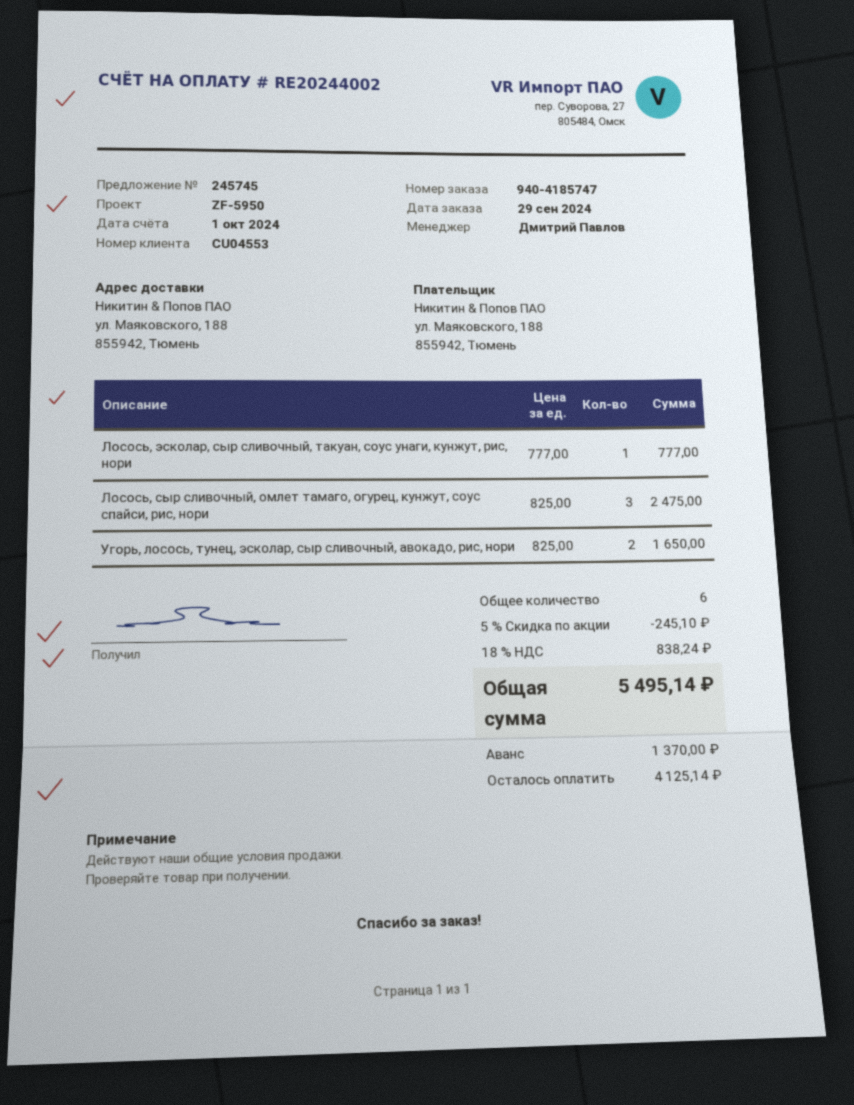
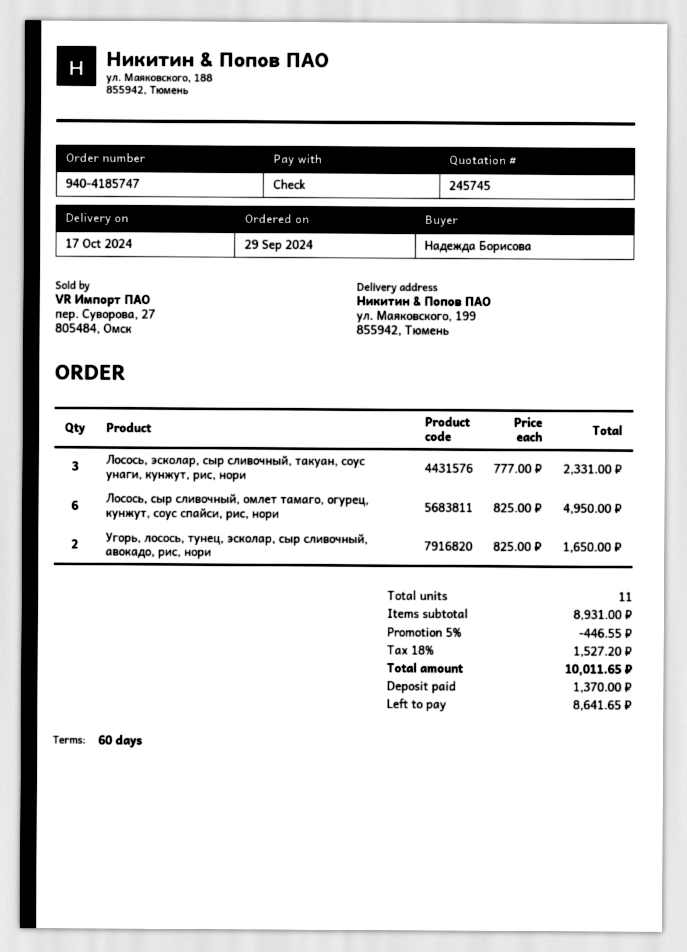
ship to: ул. Маяковского, 188, 855942, Тюмень -> ул. Маяковского, 199, 855942, Тюмень
Лосось, эсколар, сыр сливочный, такуан, соус унаги, кунжут, рис, нори: 1 x 777.00 = 777.00 -> 3 x 777.00 = 2331.00
Лосось, сыр сливочный, омлет тамаго, огурец, кунжут, соус спайси, рис, нори: 3 x 825.00 = 2475.00 -> 6 x 825.00 = 4950.00
total quantity: 6 -> 11
discount: 5% = 245.10 -> 5% = 446.55
tax: 18% = 838.24 -> 18% = 1527.20
total: 5495.14 -> 10011.65
balance: 4125.14 -> 8641.65

